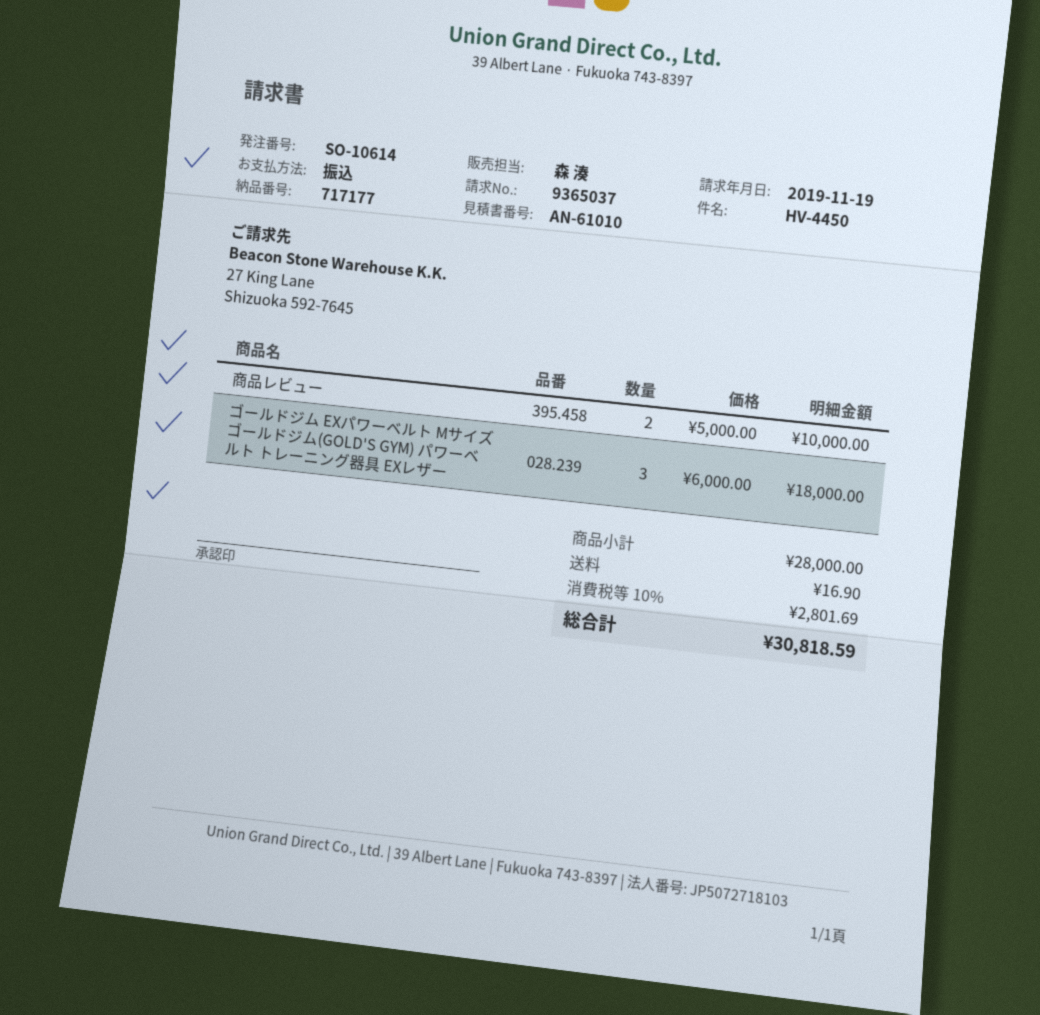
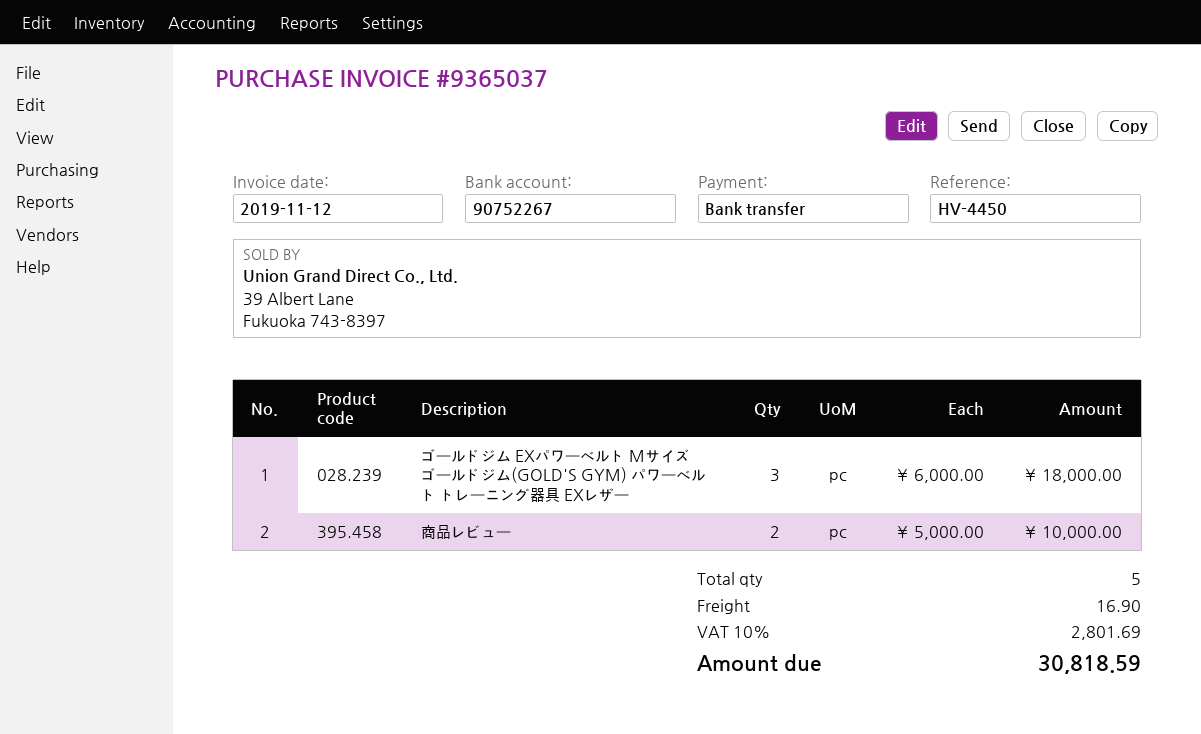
invoice date: 2019-11-19 -> 2019-11-12

